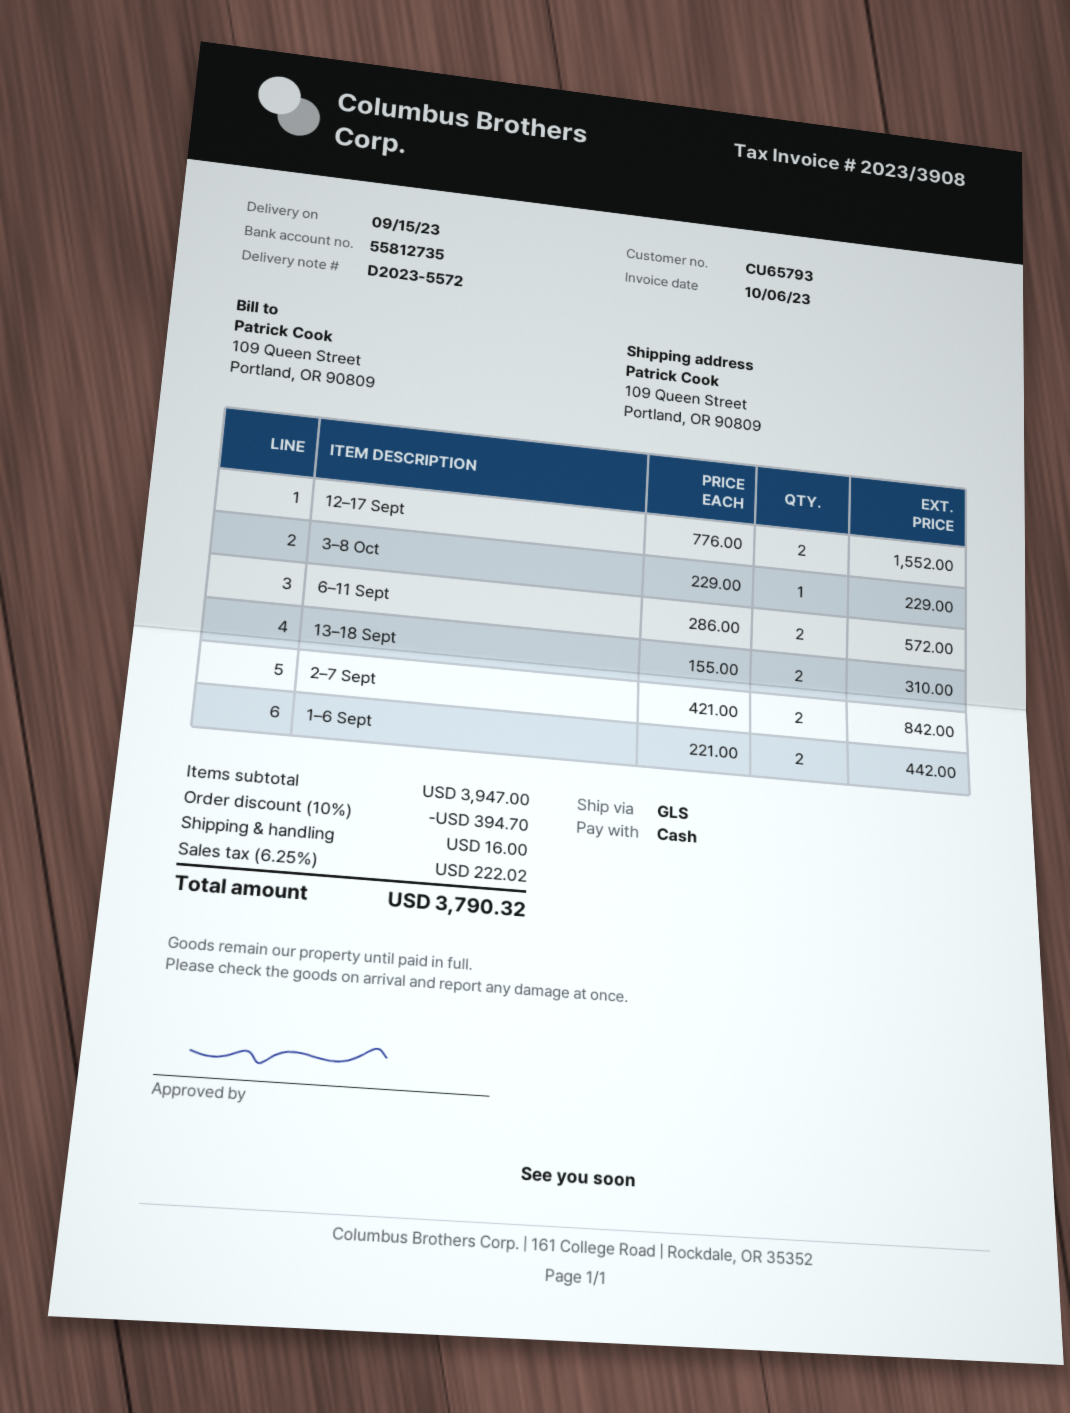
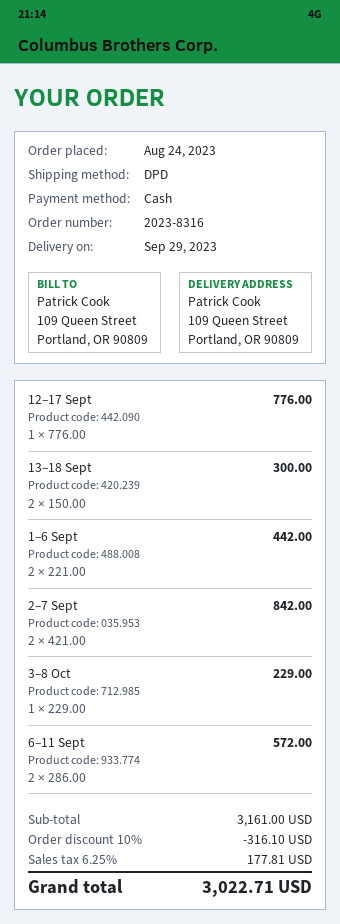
delivery date: 2023-09-15 -> 2023-09-29
shipping method: GLS -> DPD
12–17 Sept: 2 x 776.00 = 1552.00 -> 1 x 776.00 = 776.00
13–18 Sept: 2 x 155.00 = 310.00 -> 2 x 150.00 = 300.00
subtotal: 3947.00 -> 3161.00
discount: 10% = 394.70 -> 10% = 316.10
shipping: 16.00 -> none
tax: 6.25% = 222.02 -> 6.25% = 177.81
total: 3790.32 -> 3022.71

